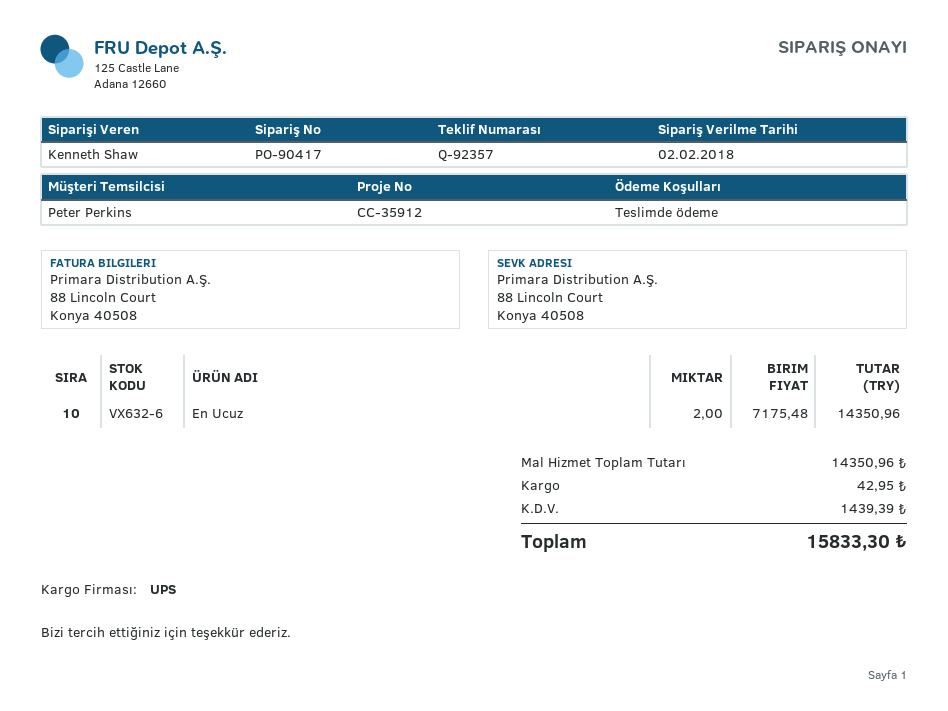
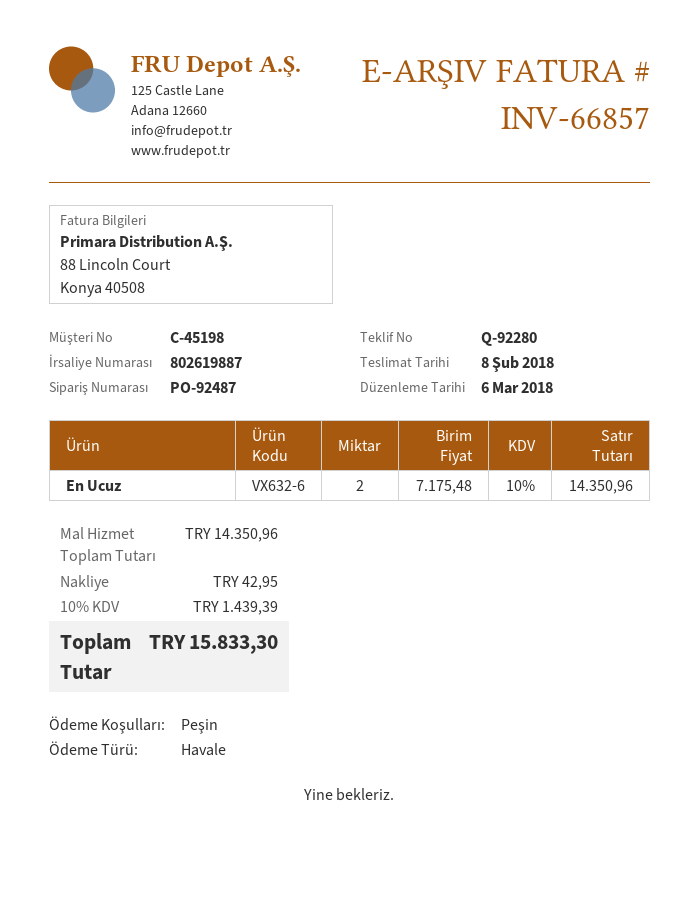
quote number: Q-92357 -> Q-92280
order number: PO-90417 -> PO-92487

